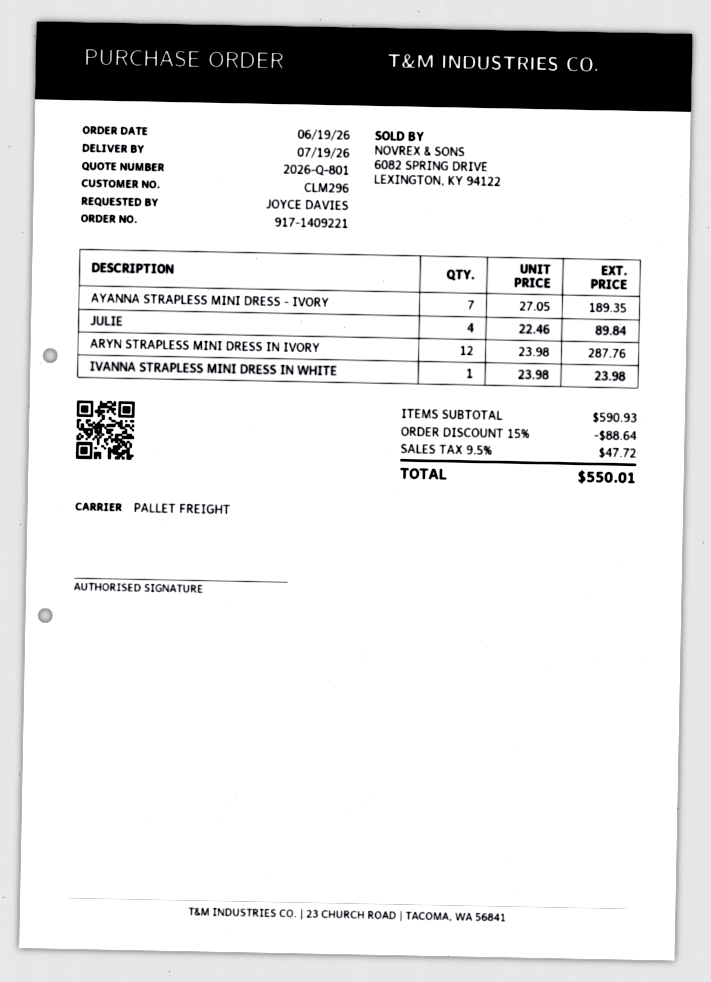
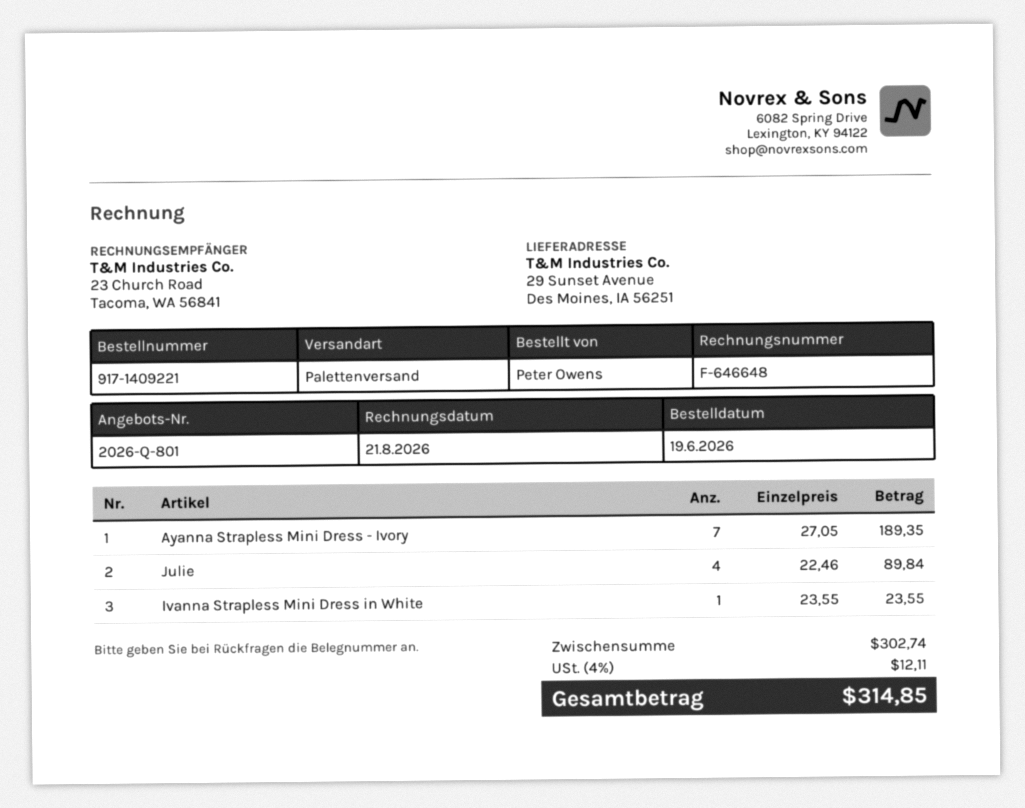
ordered by: JOYCE DAVIES -> Peter Owens
ARYN STRAPLESS MINI DRESS IN IVORY: 12 x 23.98 = 287.76 -> none
IVANNA STRAPLESS MINI DRESS IN WHITE: 1 x 23.98 = 23.98 -> 1 x 23.55 = 23.55
subtotal: 590.93 -> 302.74
discount: 15% = 88.64 -> none
tax: 9.5% = 47.72 -> 4% = 12.11
total: 550.01 -> 314.85

